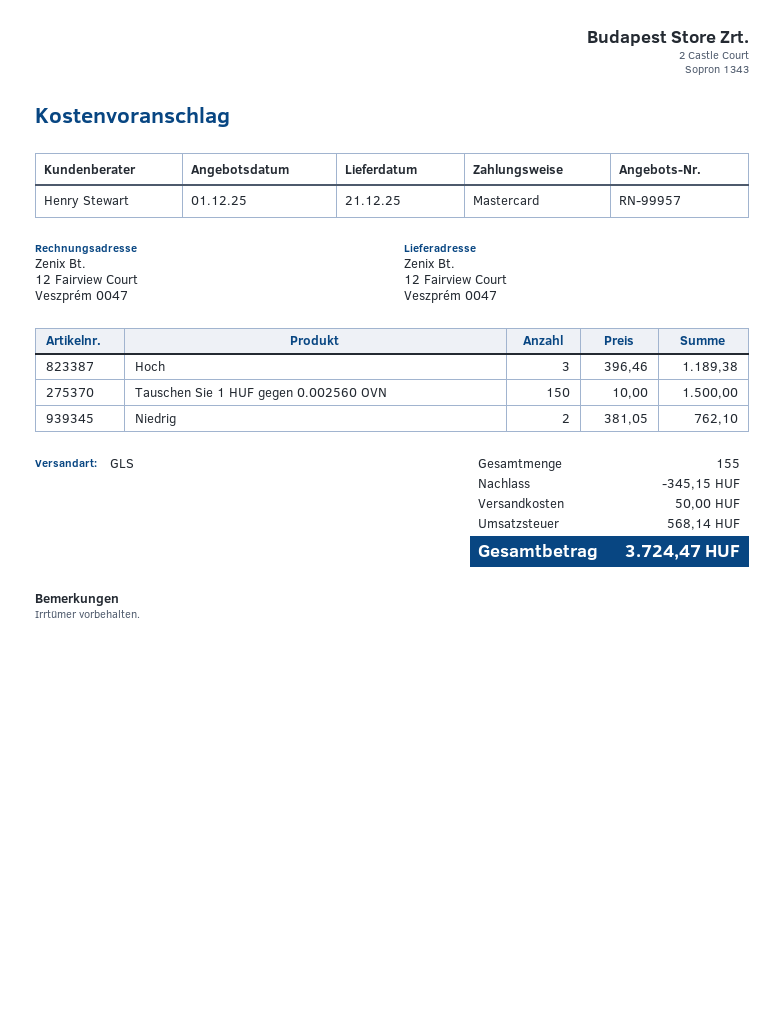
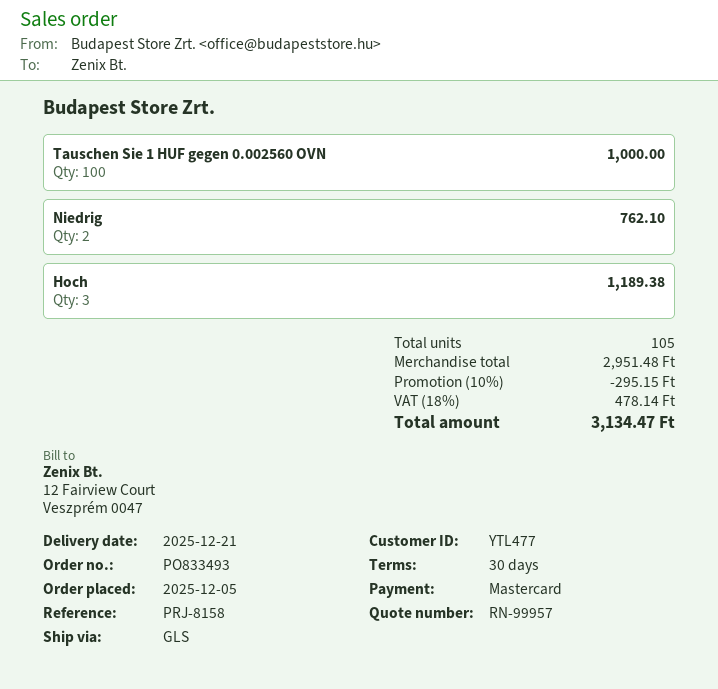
Tauschen Sie 1 HUF gegen 0.002560 OVN: 150 for 1500.00 -> 100 for 1000.00
total quantity: 155 -> 105
discount: 345.15 -> 295.15
shipping: 50.00 -> none
tax: 568.14 -> 478.14
total: 3724.47 -> 3134.47

